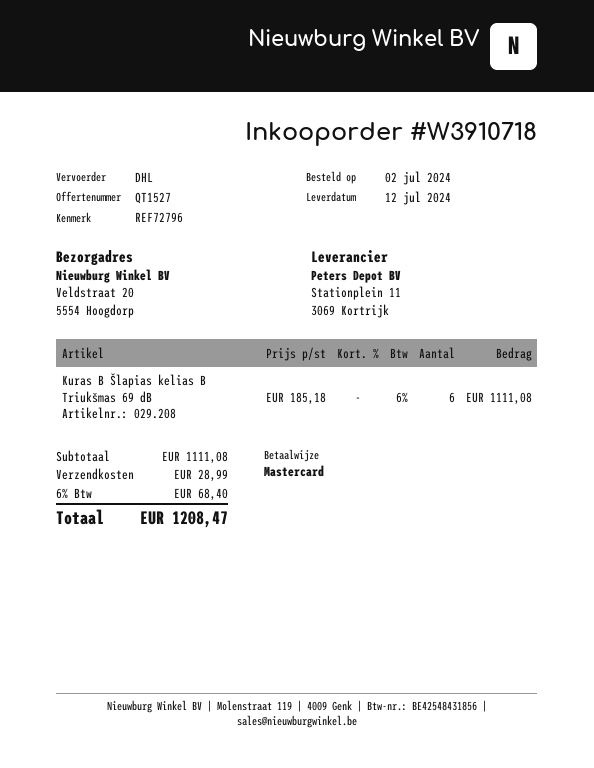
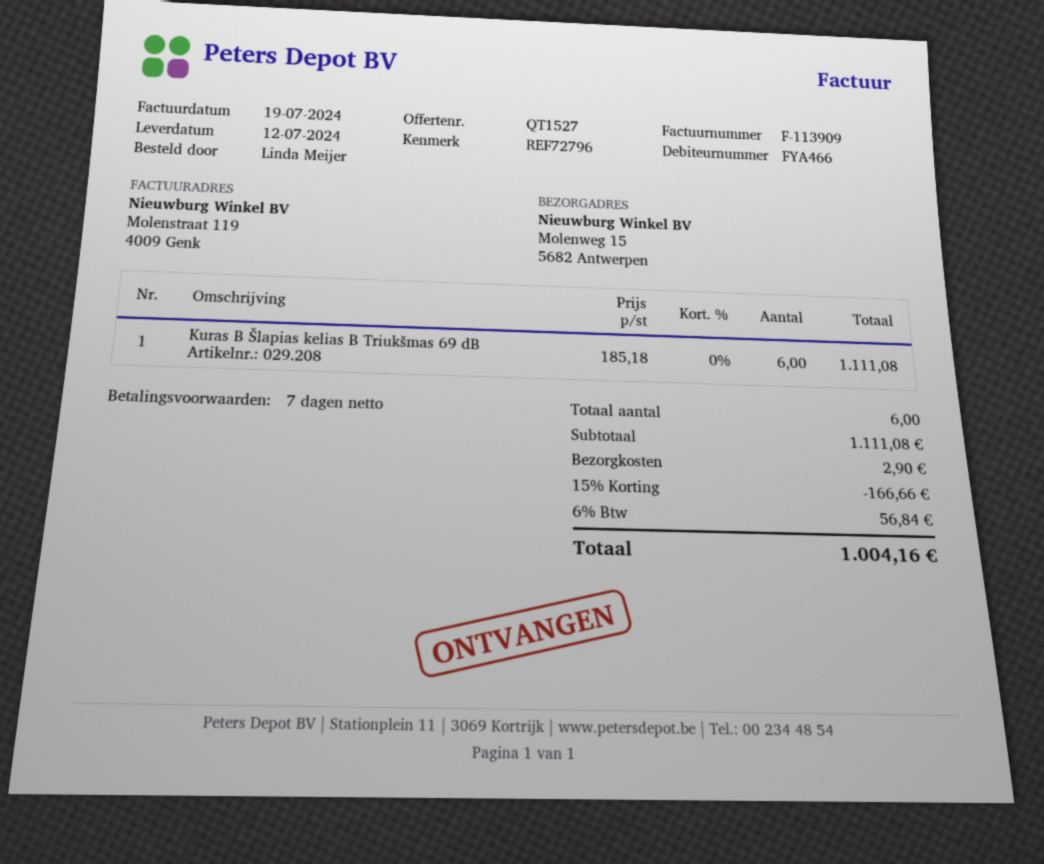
ship to: Veldstraat 20, 5554 Hoogdorp -> Molenweg 15, 5682 Antwerpen
discount: none -> 15% = 166.66
shipping: 28.99 -> 2.90
tax: 6% = 68.40 -> 6% = 56.84
total: 1208.47 -> 1004.16

